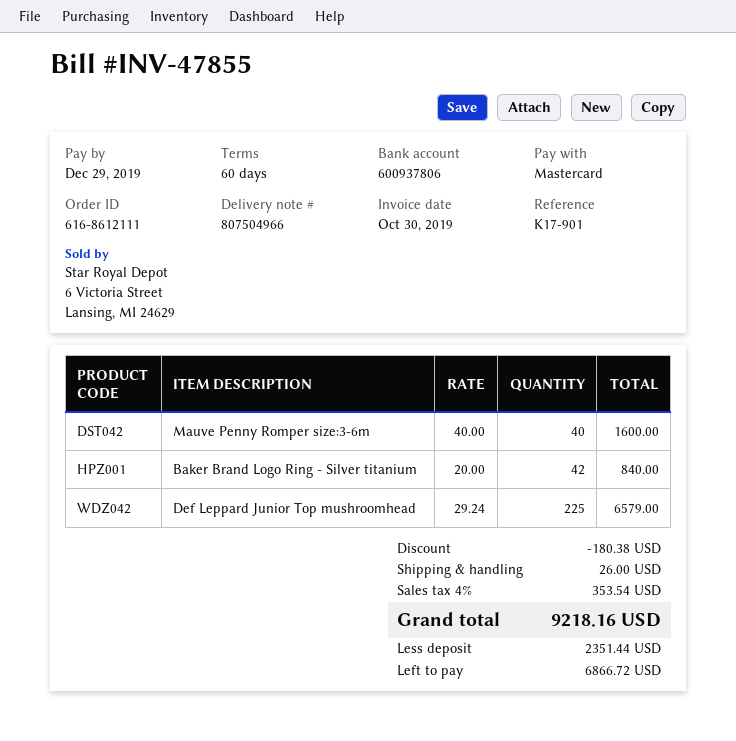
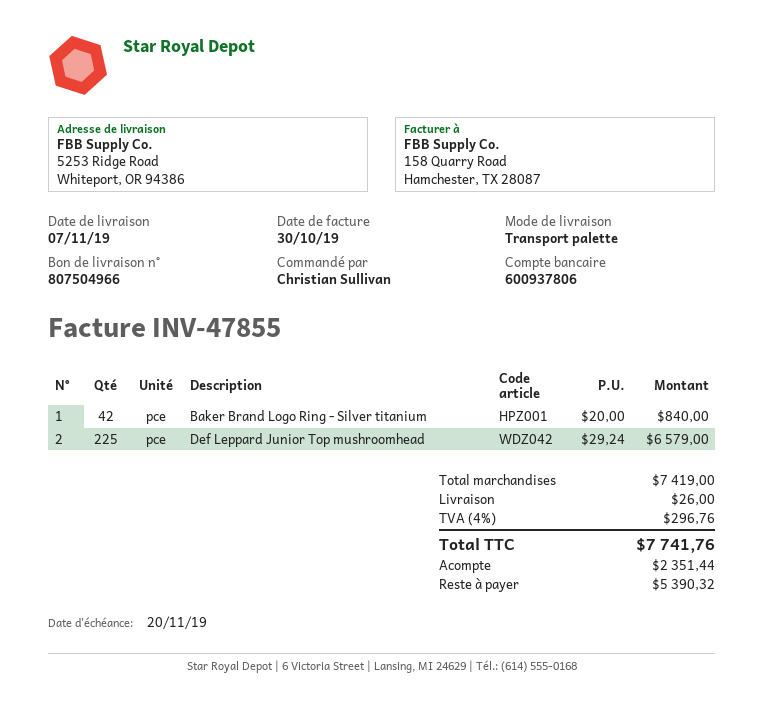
due date: 2019-12-29 -> 2019-11-20
Mauve Penny Romper size:3-6m: 40 x 40.00 = 1600.00 -> none
discount: 180.38 -> none
tax: 4% = 353.54 -> 4% = 296.76
total: 9218.16 -> 7741.76
balance: 6866.72 -> 5390.32

